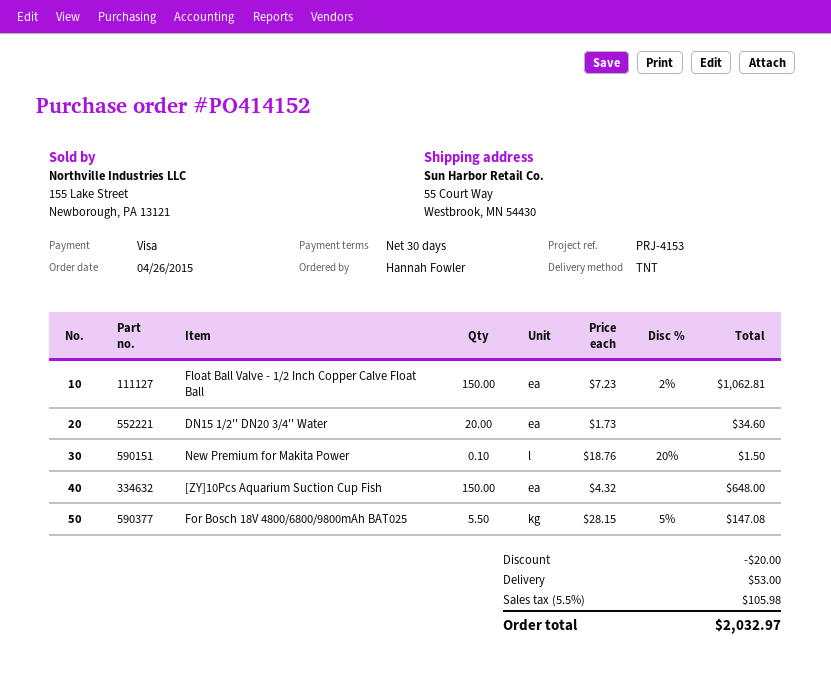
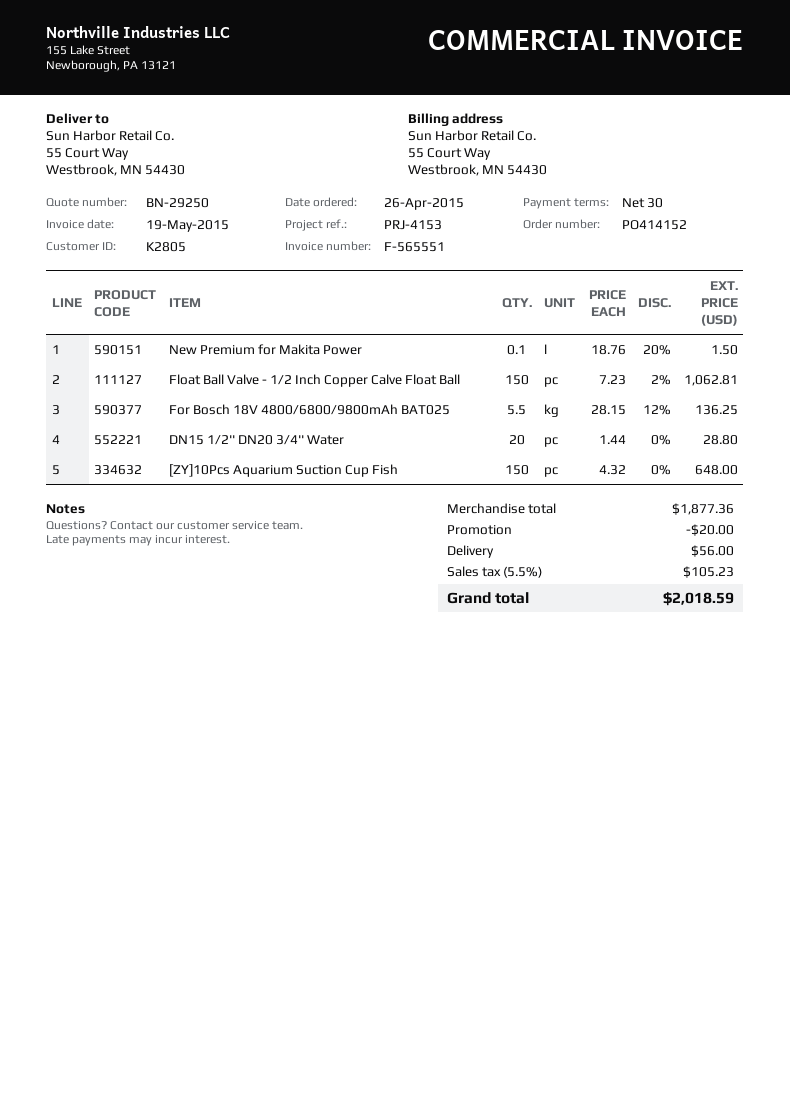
DN15 1/2'' DN20 3/4'' Water: 20 x 1.73 = 34.60 -> 20 x 1.44 = 28.80
For Bosch 18V 4800/6800/9800mAh BAT025: 5.5 x 28.15 - 5% = 147.08 -> 5.5 x 28.15 - 12% = 136.25
shipping: 53.00 -> 56.00
tax: 5.5% = 105.98 -> 5.5% = 105.23
total: 2032.97 -> 2018.59

